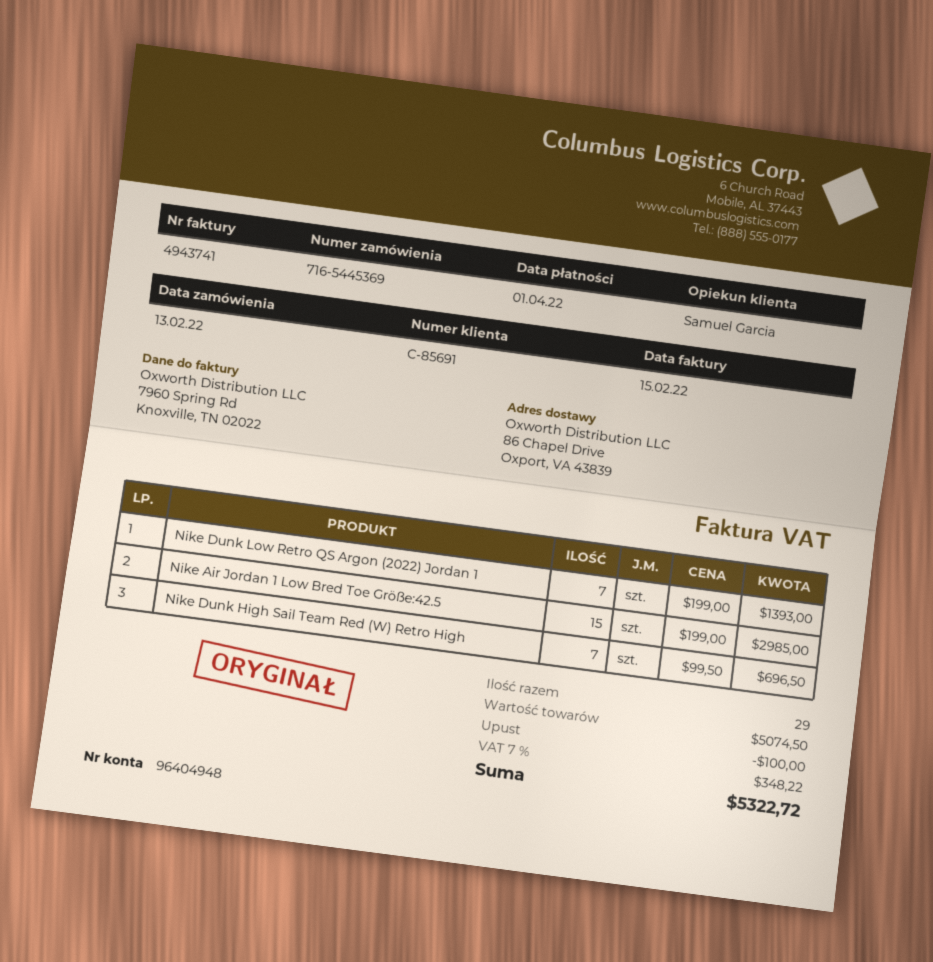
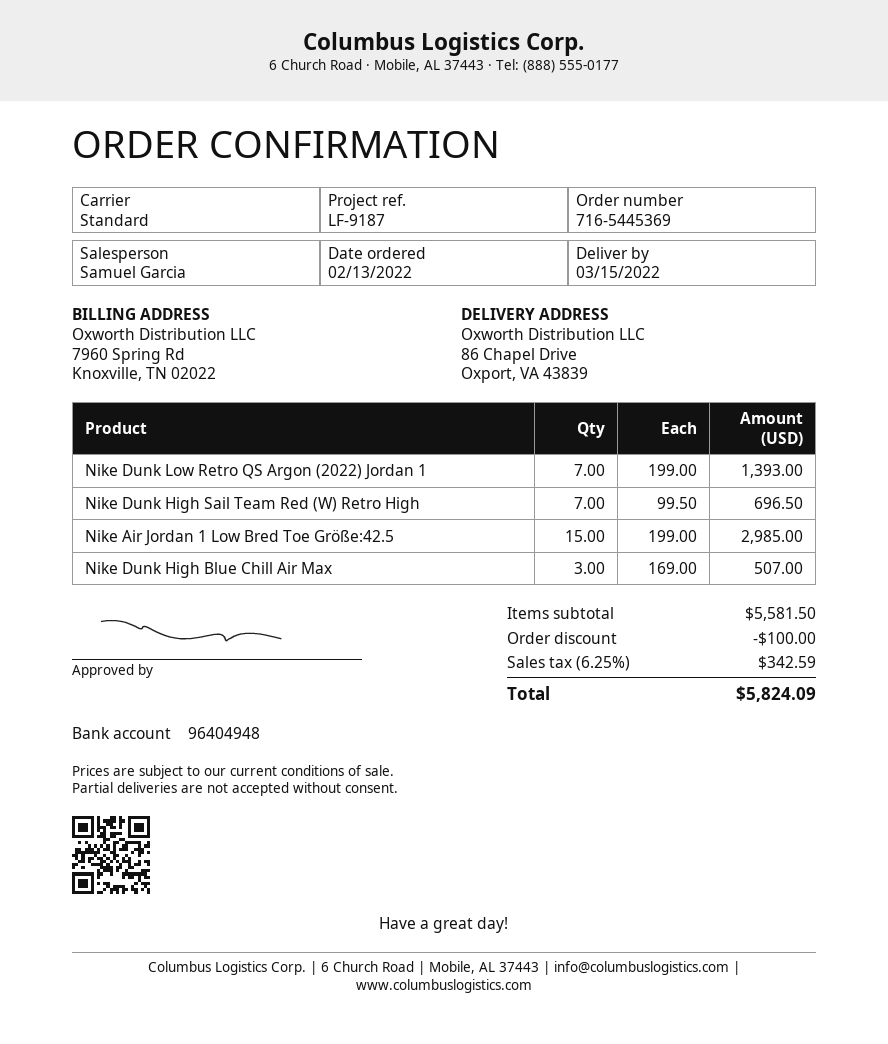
Nike Dunk High Blue Chill Air Max: none -> 3 x 169.00 = 507.00
subtotal: 5074.50 -> 5581.50
tax: 7% = 348.22 -> 6.25% = 342.59
total: 5322.72 -> 5824.09

